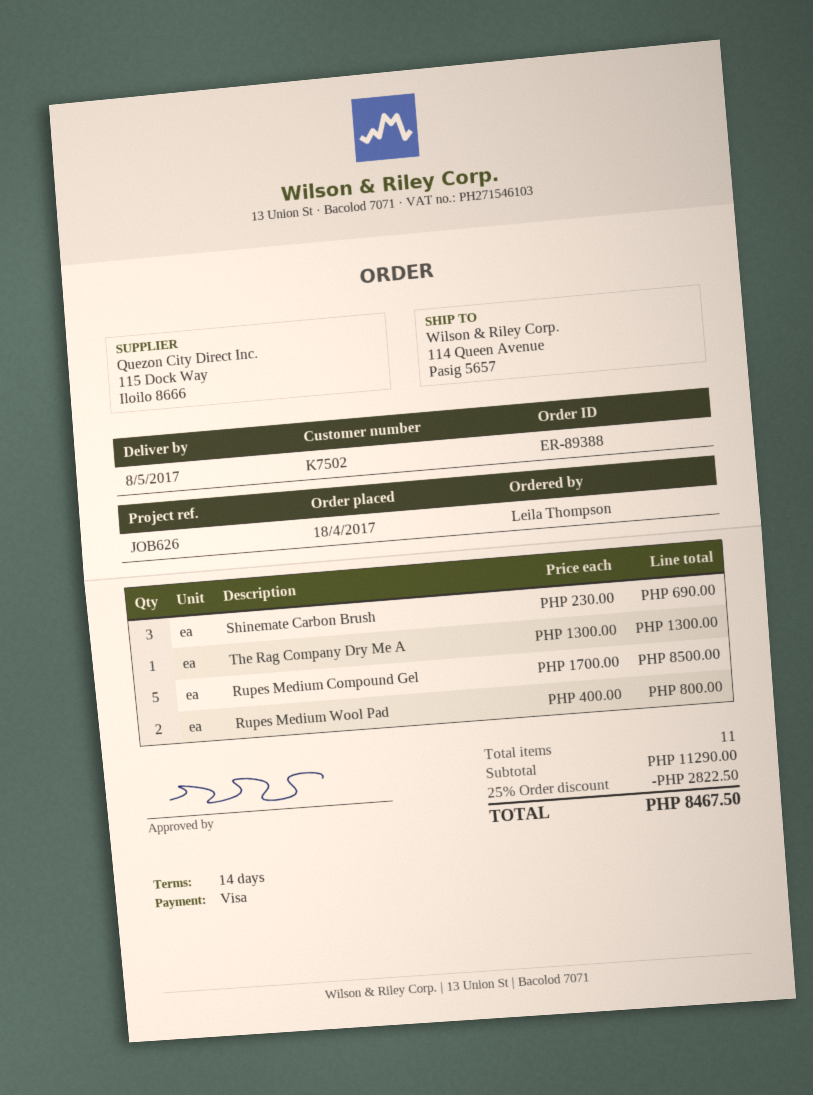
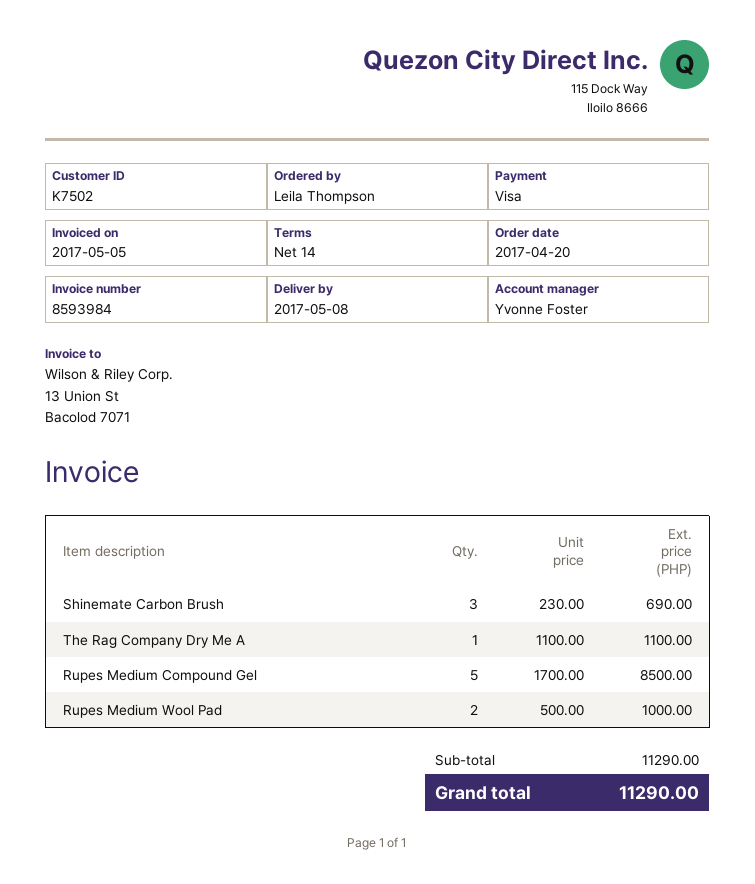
order date: 2017-04-18 -> 2017-04-20
The Rag Company Dry Me A: 1 x 1300.00 = 1300.00 -> 1 x 1100.00 = 1100.00
Rupes Medium Wool Pad: 2 x 400.00 = 800.00 -> 2 x 500.00 = 1000.00
discount: 25% = 2822.50 -> none
total: 8467.50 -> 11290.00

